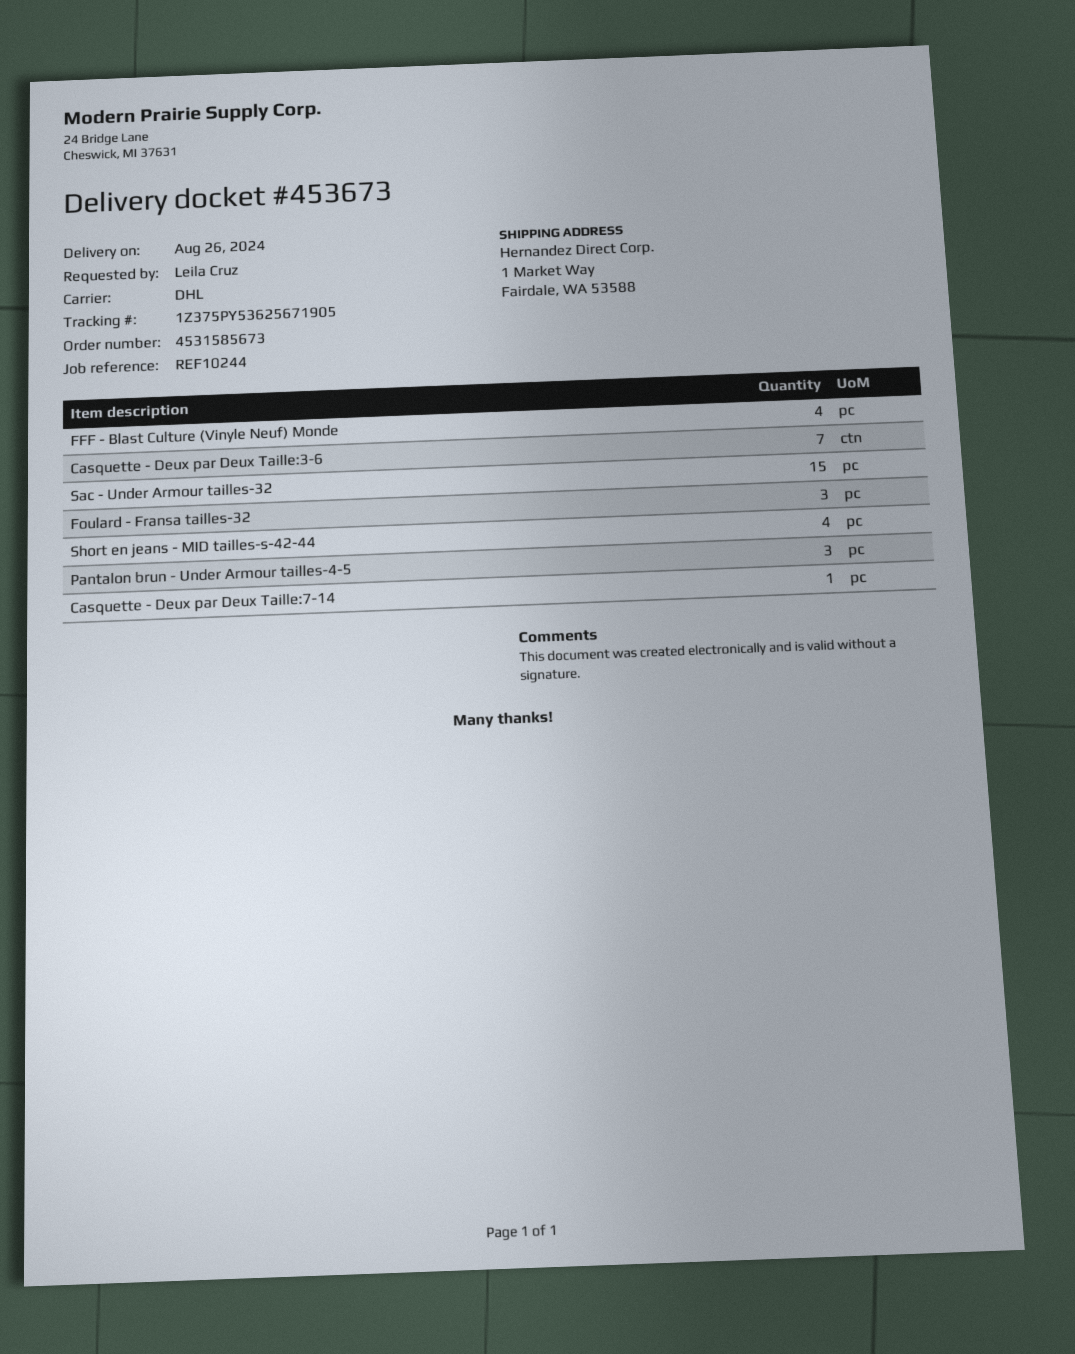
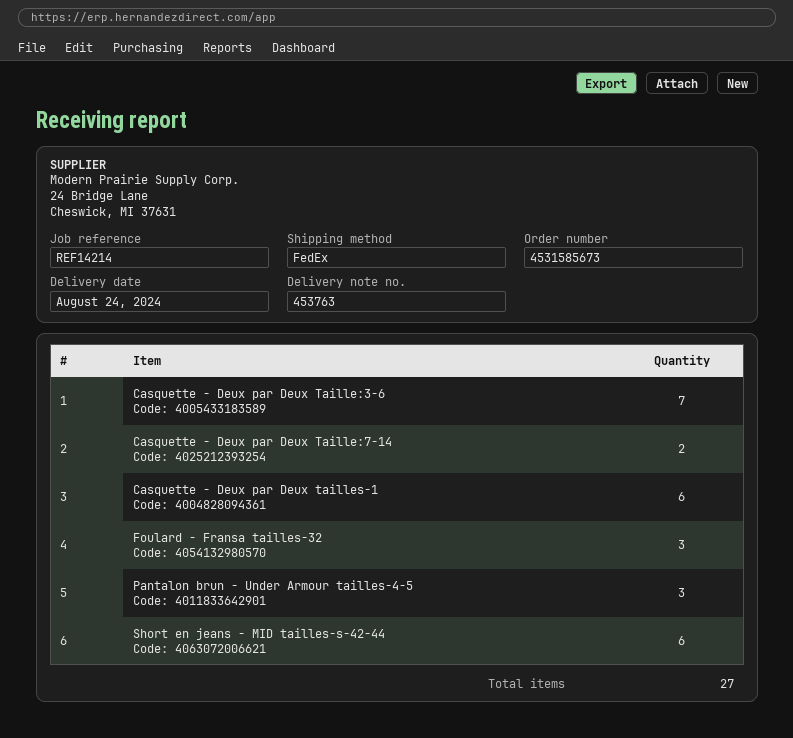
delivery note number: 453673 -> 453763
delivery date: 2024-08-26 -> 2024-08-24
reference: REF10244 -> REF14214
shipping method: DHL -> FedEx
FFF - Blast Culture (Vinyle Neuf) Monde: 4 -> none
Sac - Under Armour tailles-32: 15 -> none
Short en jeans - MID tailles-s-42-44: 4 -> 6
Casquette - Deux par Deux Taille:7-14: 1 -> 2
Casquette - Deux par Deux tailles-1: none -> 6

